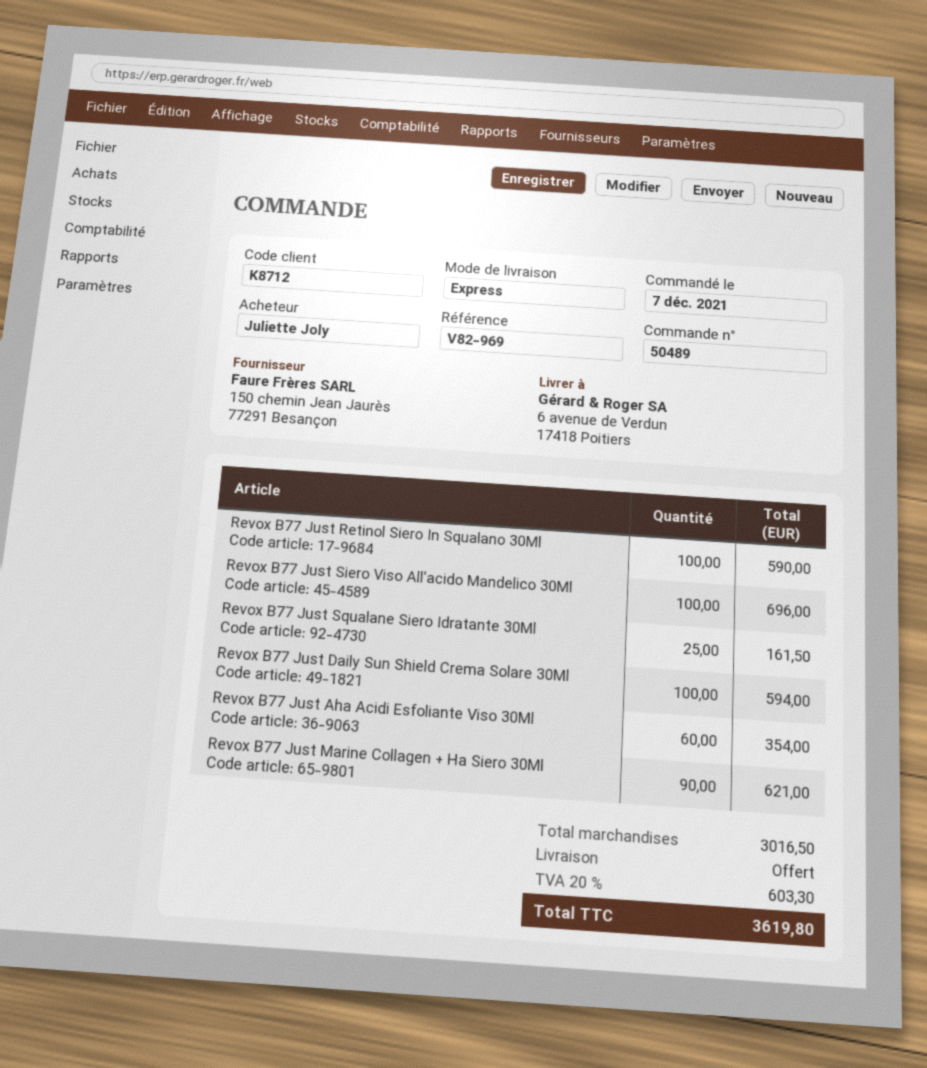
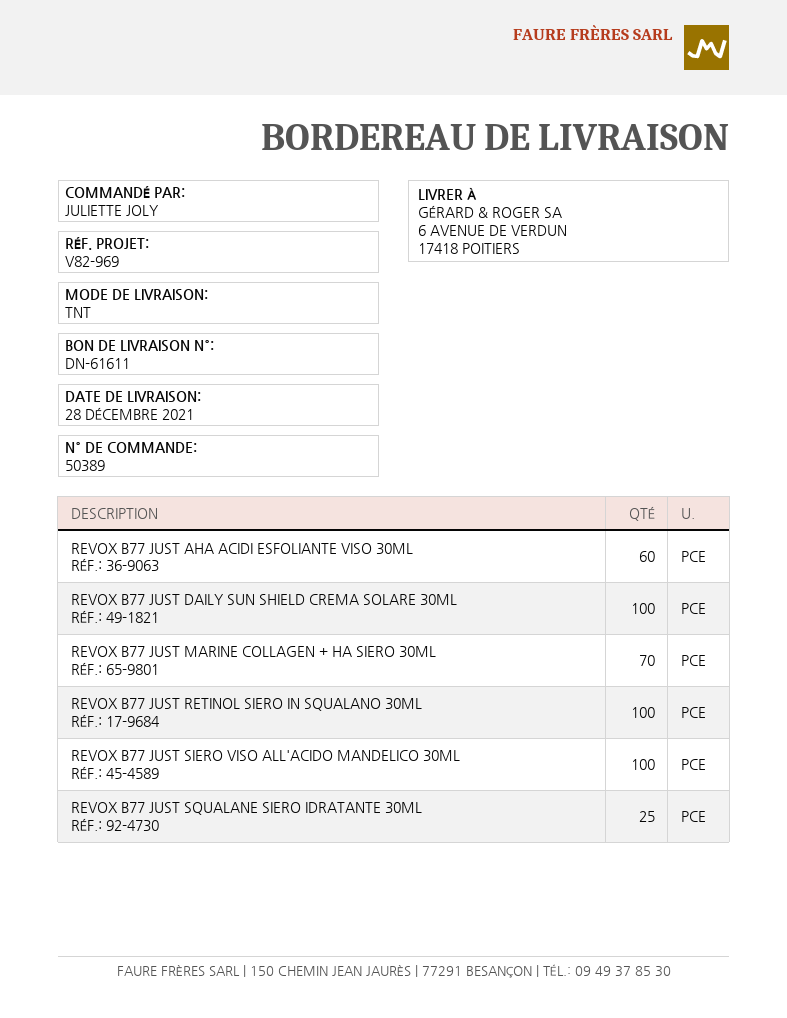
order number: 50489 -> 50389
shipping method: express -> TNT
Revox B77 Just Marine Collagen + Ha Siero 30Ml: 90 -> 70

